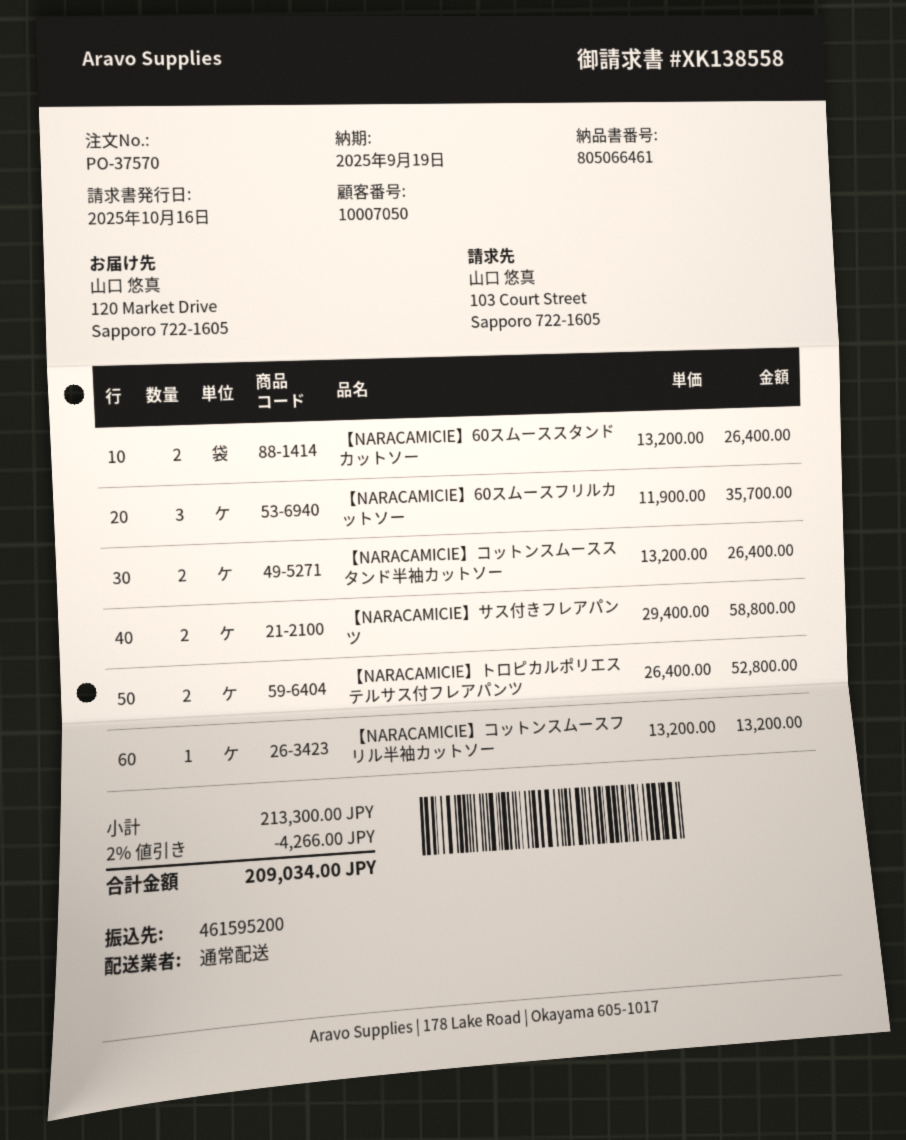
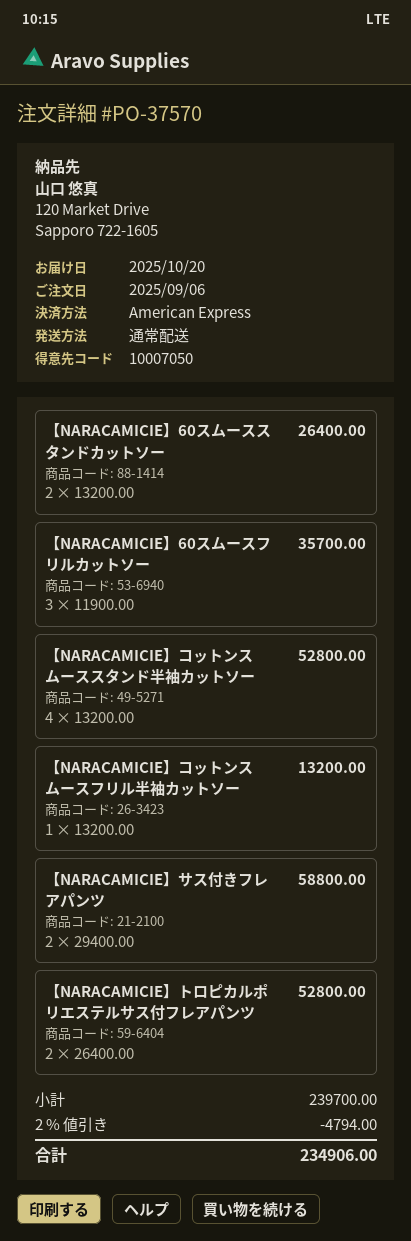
delivery date: 2025-09-19 -> 2025-10-20
【NARACAMICIE】コットンスムーススタンド半袖カットソー: 2 x 13200.00 = 26400.00 -> 4 x 13200.00 = 52800.00
subtotal: 213300.00 -> 239700.00
discount: 2% = 4266.00 -> 2% = 4794.00
total: 209034.00 -> 234906.00

